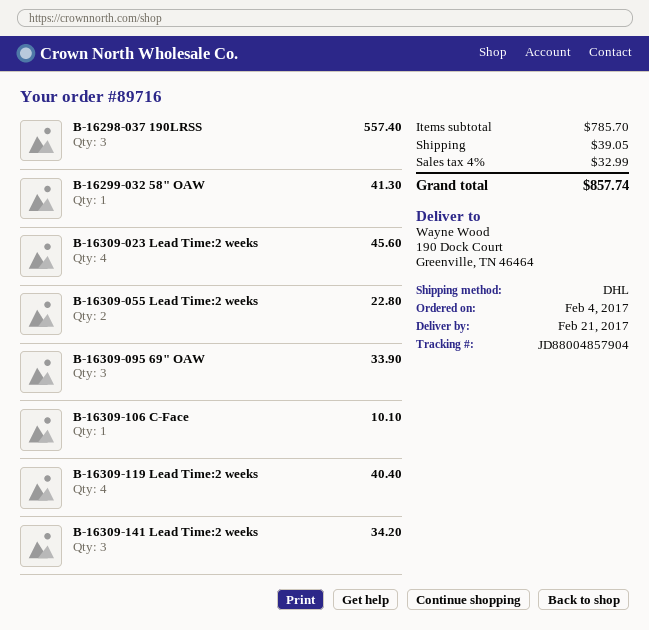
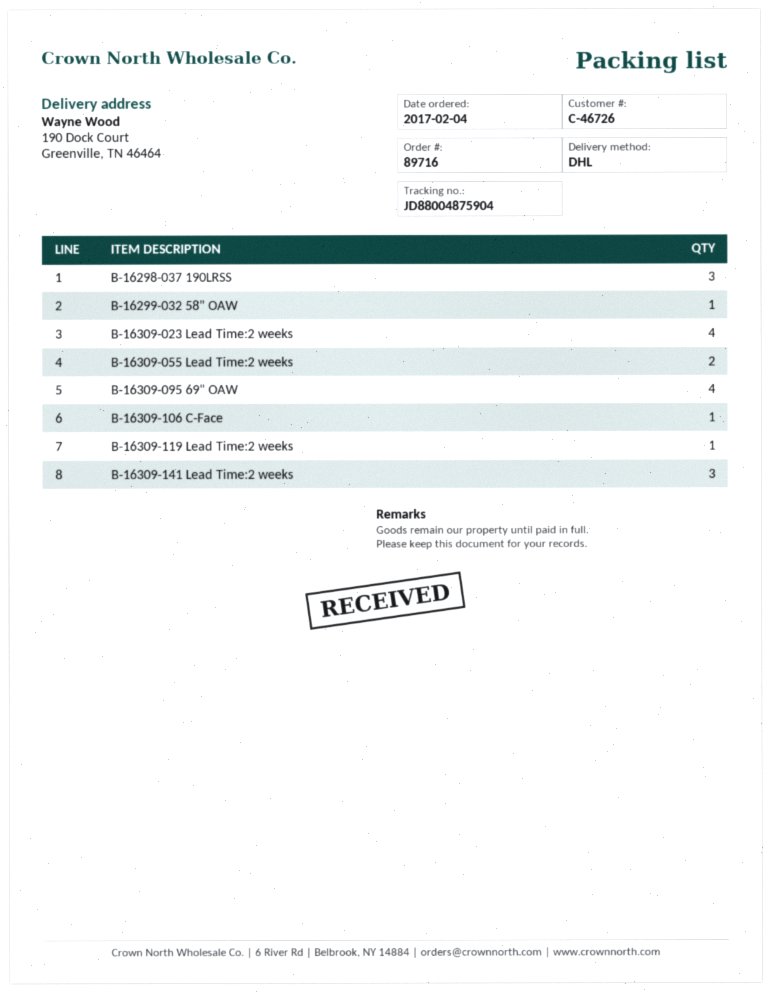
tracking number: JD88004857904 -> JD88004875904
B-16309-095 69" OAW: 3 -> 4
B-16309-119 Lead Time:2 weeks: 4 -> 1

